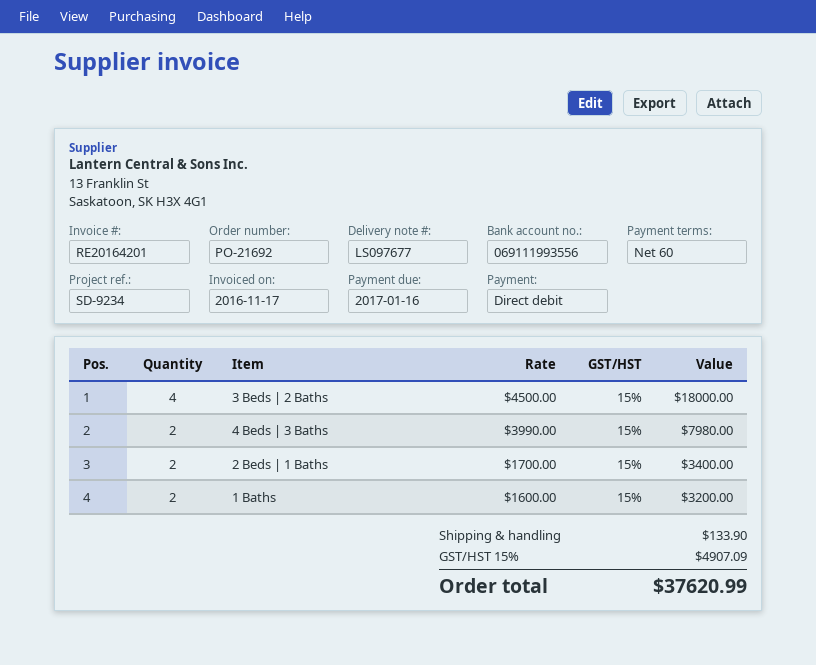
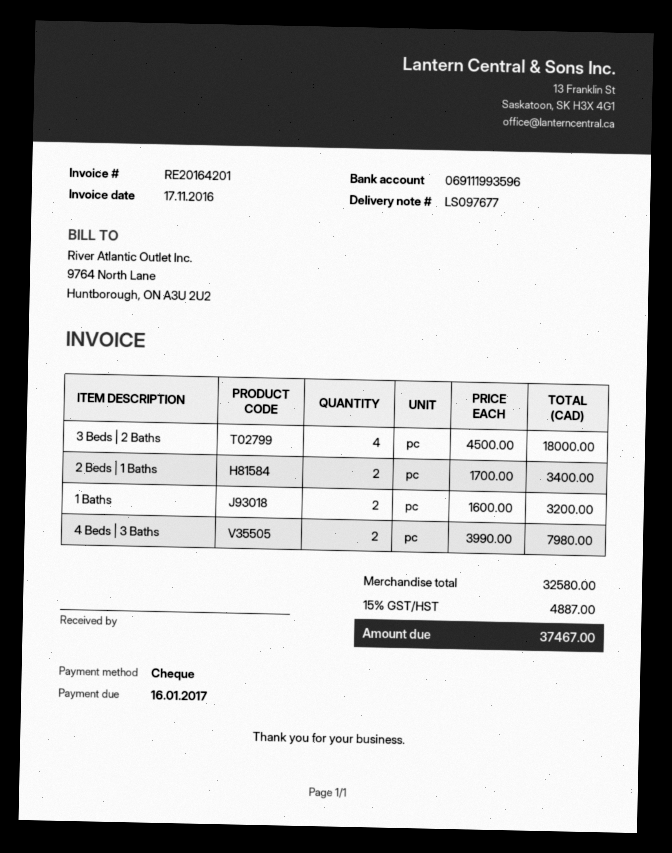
payment method: direct debit -> cheque
bank account: 069111993556 -> 069111993596
shipping: 133.90 -> none
tax: 15% = 4907.09 -> 15% = 4887.00
total: 37620.99 -> 37467.00

